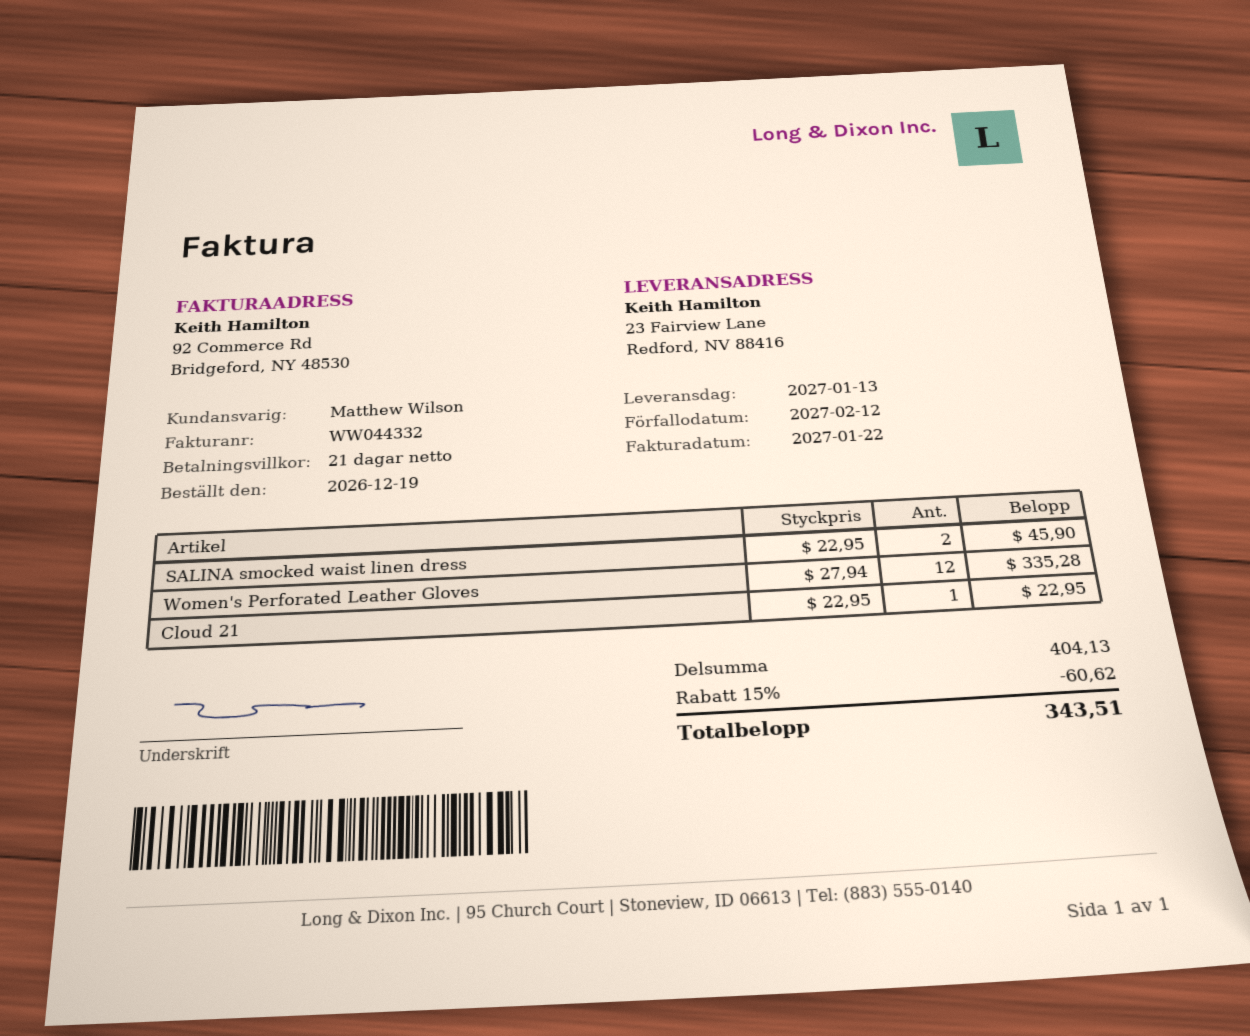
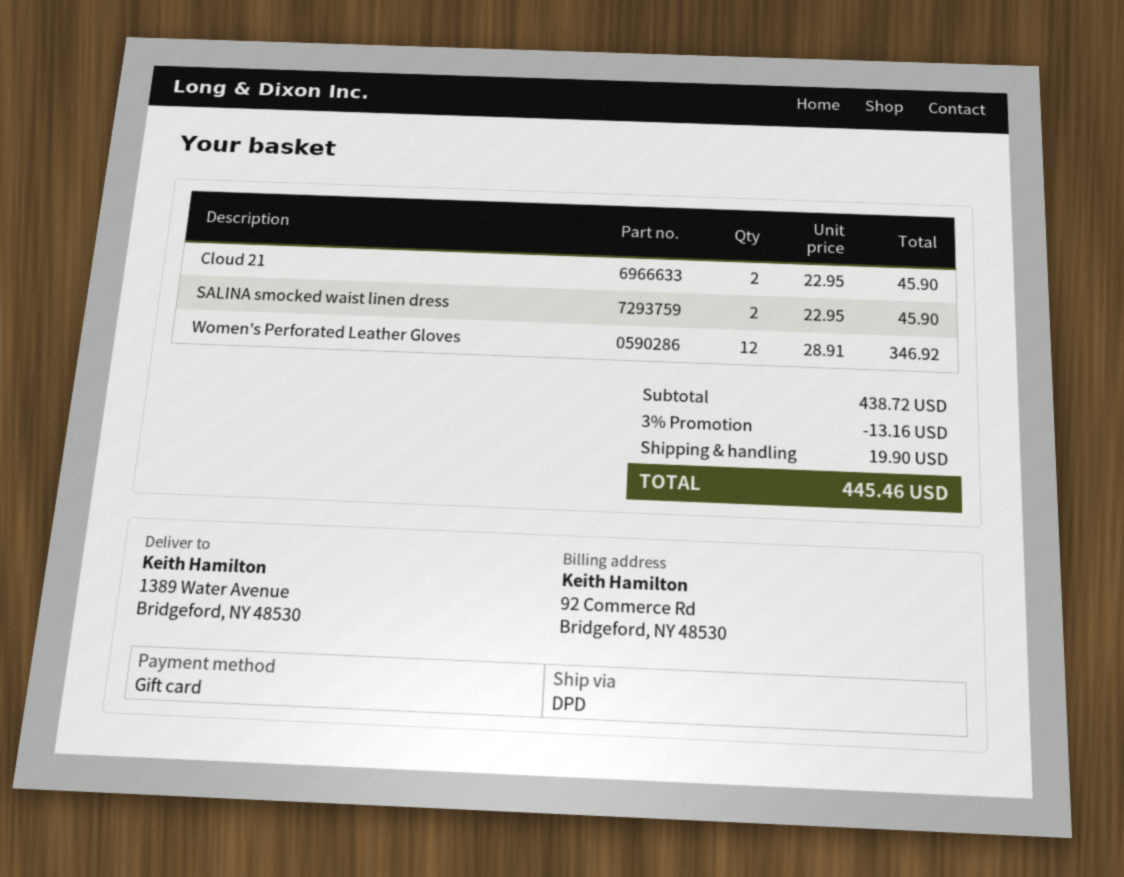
ship to: 23 Fairview Lane, Redford, NV 88416 -> 1389 Water Avenue, Bridgeford, NY 48530
Women's Perforated Leather Gloves: 12 x 27.94 = 335.28 -> 12 x 28.91 = 346.92
Cloud 21: 1 x 22.95 = 22.95 -> 2 x 22.95 = 45.90
subtotal: 404.13 -> 438.72
discount: 15% = 60.62 -> 3% = 13.16
shipping: none -> 19.90
total: 343.51 -> 445.46

